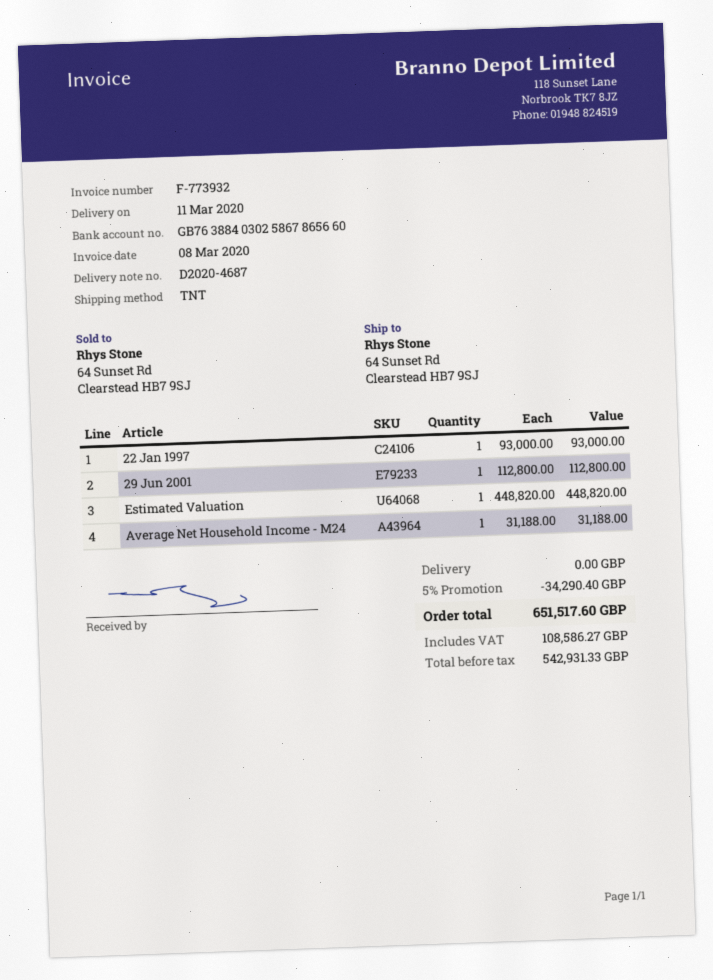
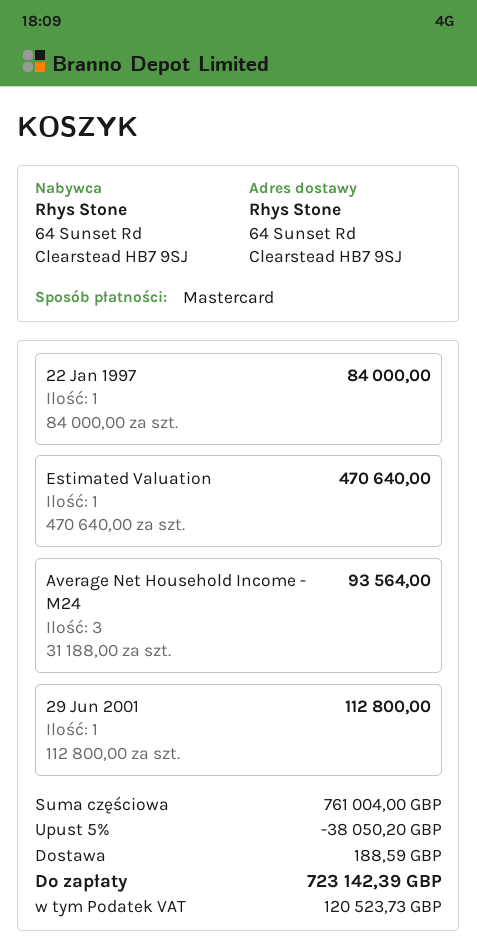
22 Jan 1997: 1 x 93000.00 = 93000.00 -> 1 x 84000.00 = 84000.00
Estimated Valuation: 1 x 448820.00 = 448820.00 -> 1 x 470640.00 = 470640.00
Average Net Household Income - M24: 1 x 31188.00 = 31188.00 -> 3 x 31188.00 = 93564.00
discount: 5% = 34290.40 -> 5% = 38050.20
shipping: 0.00 -> 188.59
tax: 108586.27 -> 120523.73
total: 651517.60 -> 723142.39

